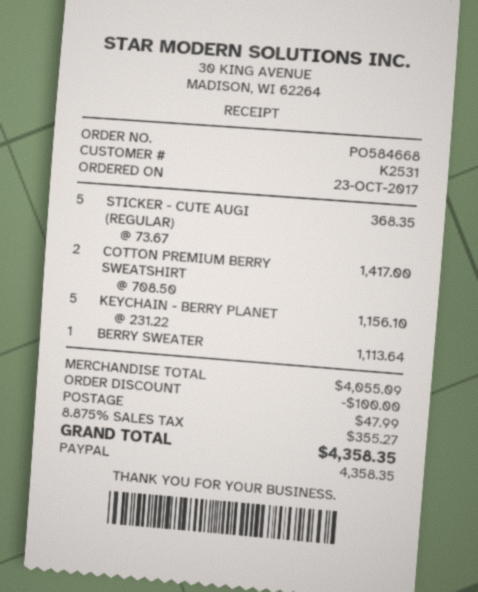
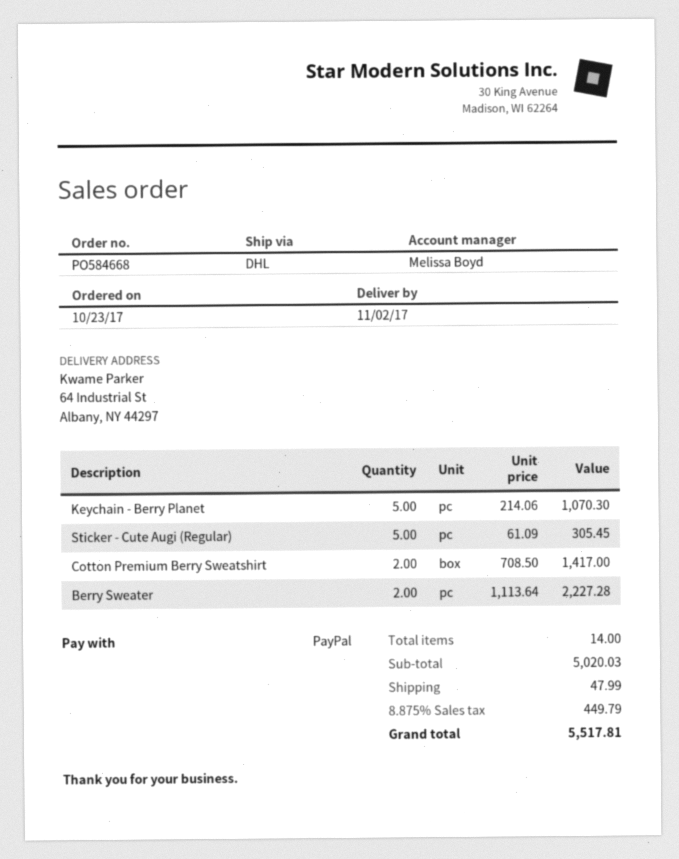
STICKER - CUTE AUGI (REGULAR): 5 x 73.67 = 368.35 -> 5 x 61.09 = 305.45
KEYCHAIN - BERRY PLANET: 5 x 231.22 = 1156.10 -> 5 x 214.06 = 1070.30
BERRY SWEATER: 1 x 1113.64 = 1113.64 -> 2 x 1113.64 = 2227.28
subtotal: 4055.09 -> 5020.03
discount: 100.00 -> none
tax: 8.875% = 355.27 -> 8.875% = 449.79
total: 4358.35 -> 5517.81

